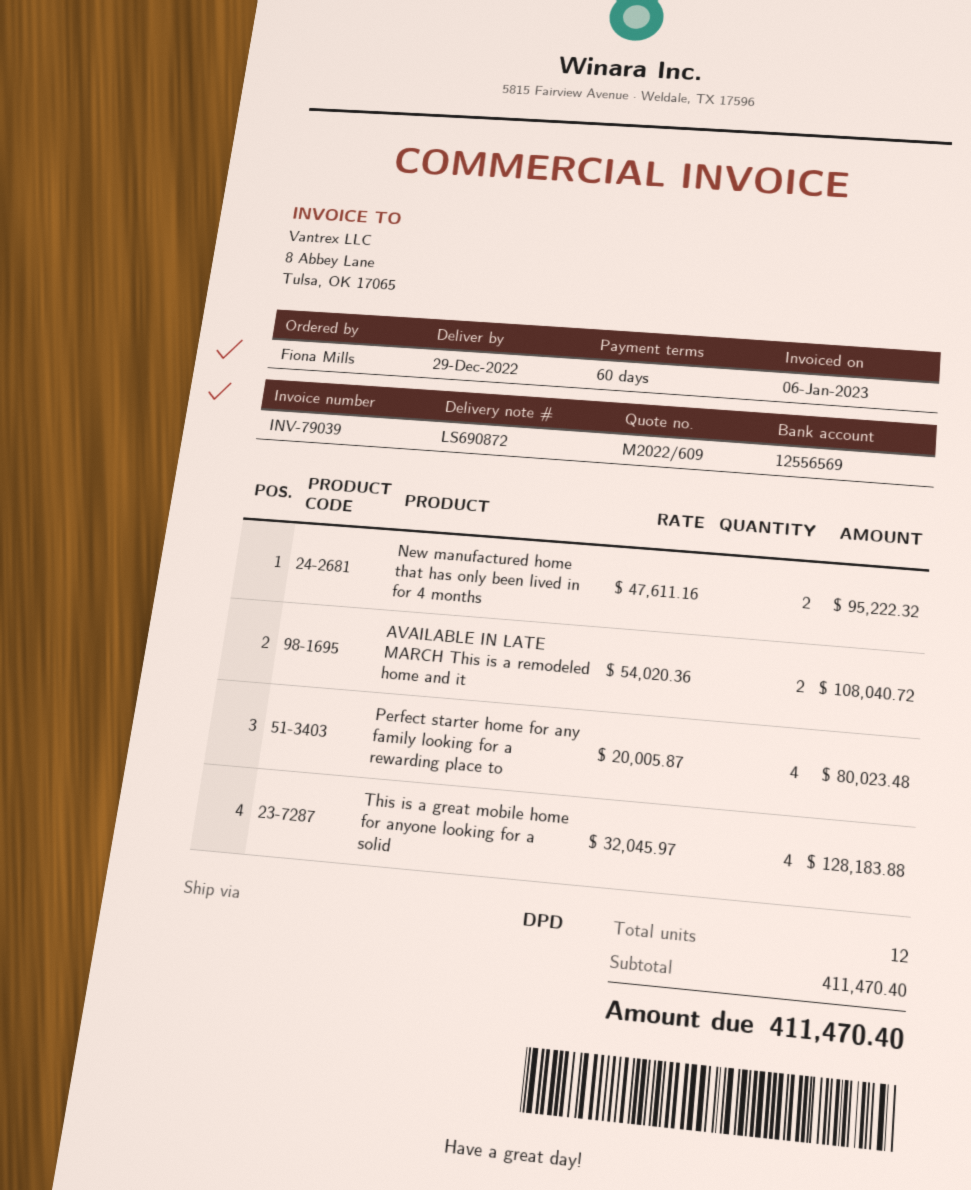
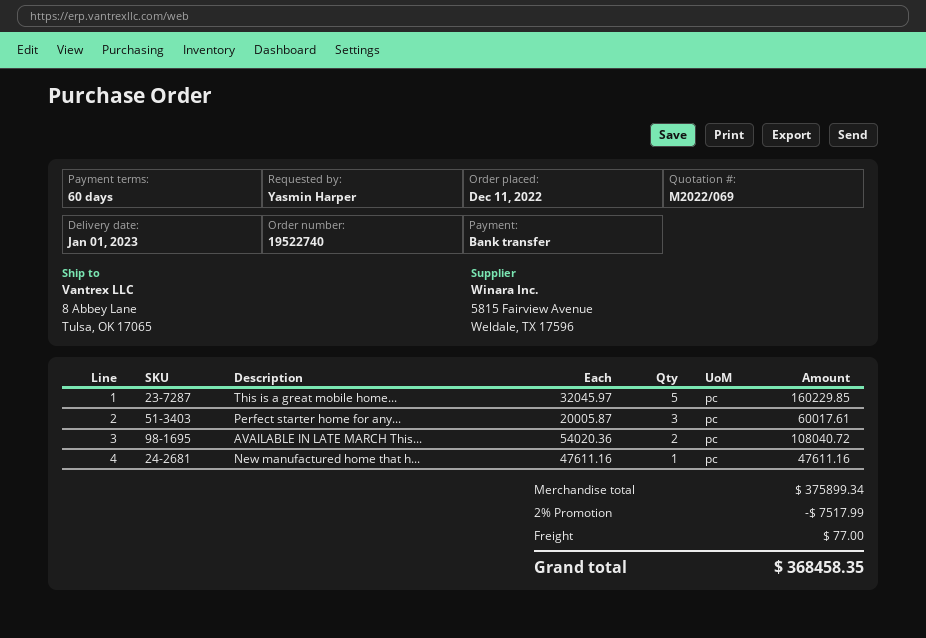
quote number: M2022/609 -> M2022/069
delivery date: 2022-12-29 -> 2023-01-01
ordered by: Fiona Mills -> Yasmin Harper
New manufactured home that has only been lived in for 4 months: 2 x 47611.16 = 95222.32 -> 1 x 47611.16 = 47611.16
Perfect starter home for any family looking for a rewarding place to: 4 x 20005.87 = 80023.48 -> 3 x 20005.87 = 60017.61
This is a great mobile home for anyone looking for a solid: 4 x 32045.97 = 128183.88 -> 5 x 32045.97 = 160229.85
subtotal: 411470.40 -> 375899.34
discount: none -> 2% = 7517.99
shipping: none -> 77.00
total: 411470.40 -> 368458.35

